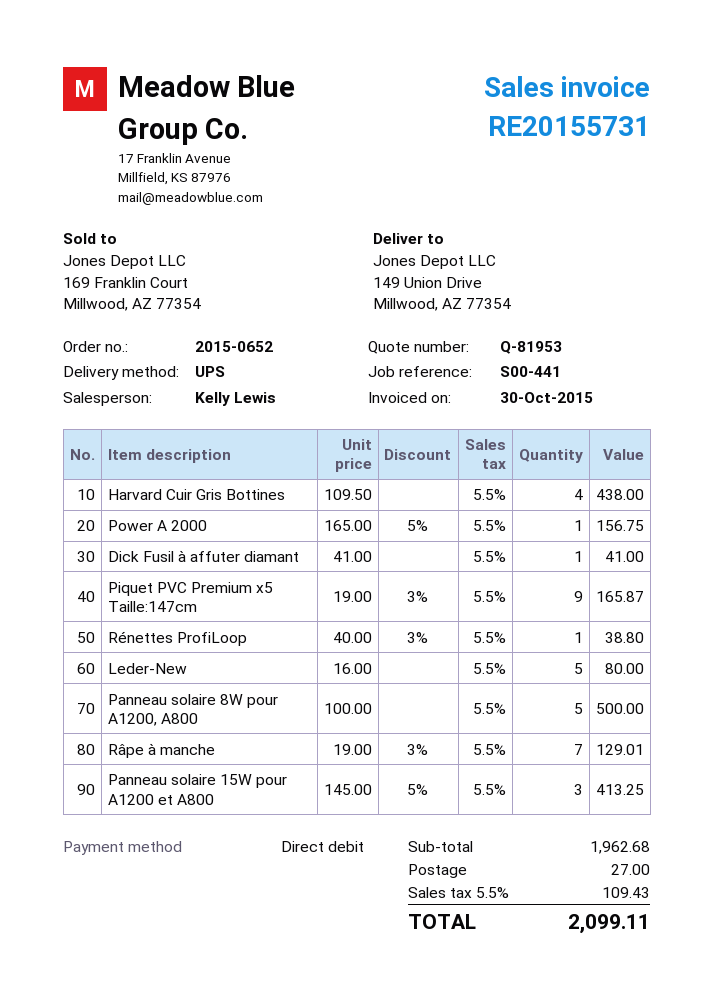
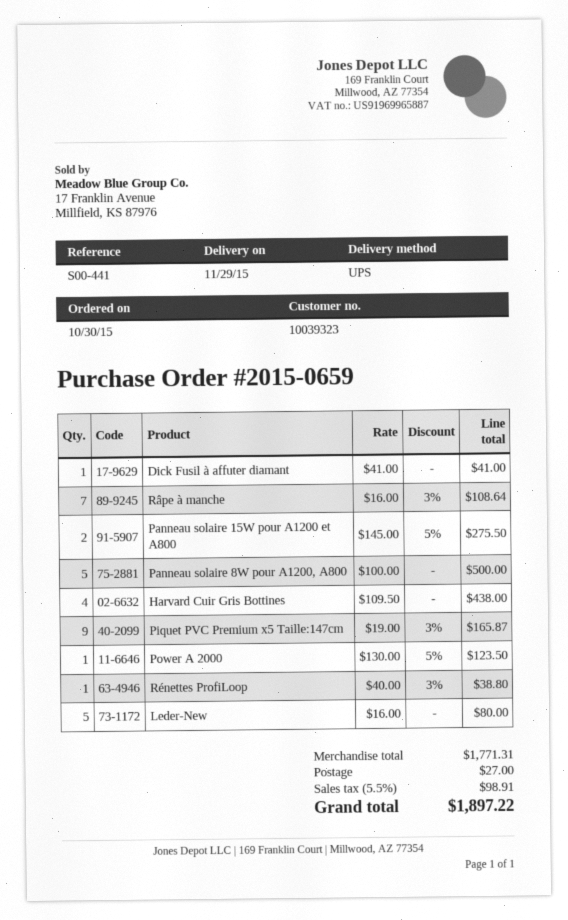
order number: 2015-0652 -> 2015-0659
Power A 2000: 1 x 165.00 - 5% = 156.75 -> 1 x 130.00 - 5% = 123.50
Râpe à manche: 7 x 19.00 - 3% = 129.01 -> 7 x 16.00 - 3% = 108.64
Panneau solaire 15W pour A1200 et A800: 3 x 145.00 - 5% = 413.25 -> 2 x 145.00 - 5% = 275.50
subtotal: 1962.68 -> 1771.31
tax: 5.5% = 109.43 -> 5.5% = 98.91
total: 2099.11 -> 1897.22

